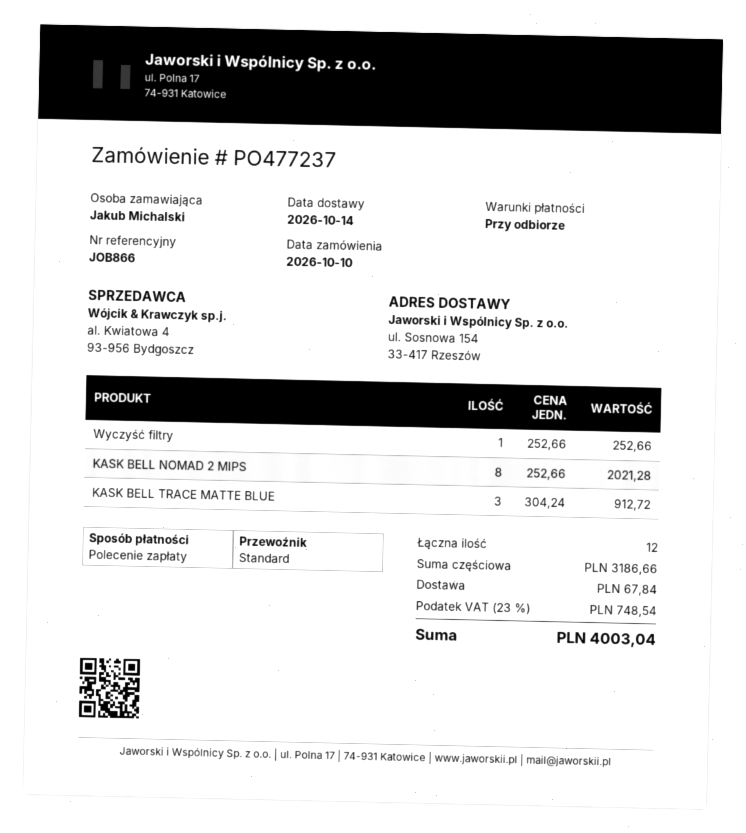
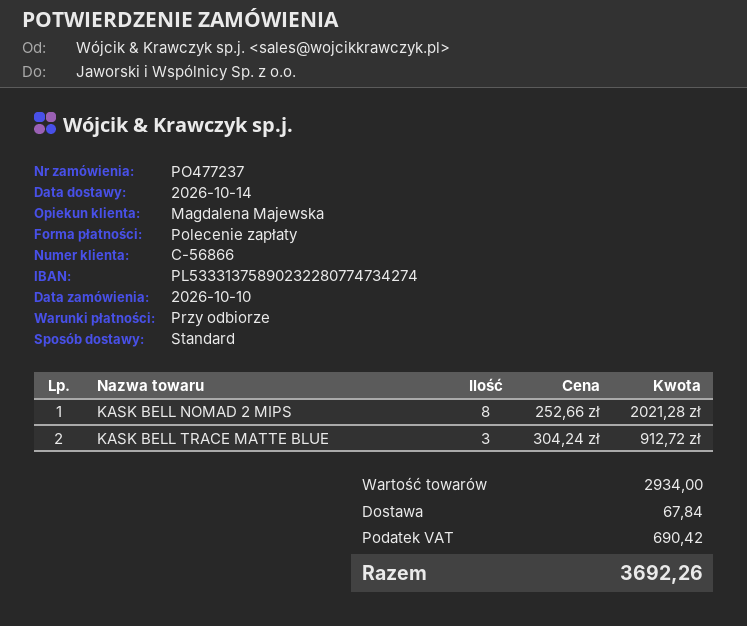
Wyczyść filtry: 1 x 252.66 = 252.66 -> none
subtotal: 3186.66 -> 2934.00
tax: 748.54 -> 690.42
total: 4003.04 -> 3692.26

